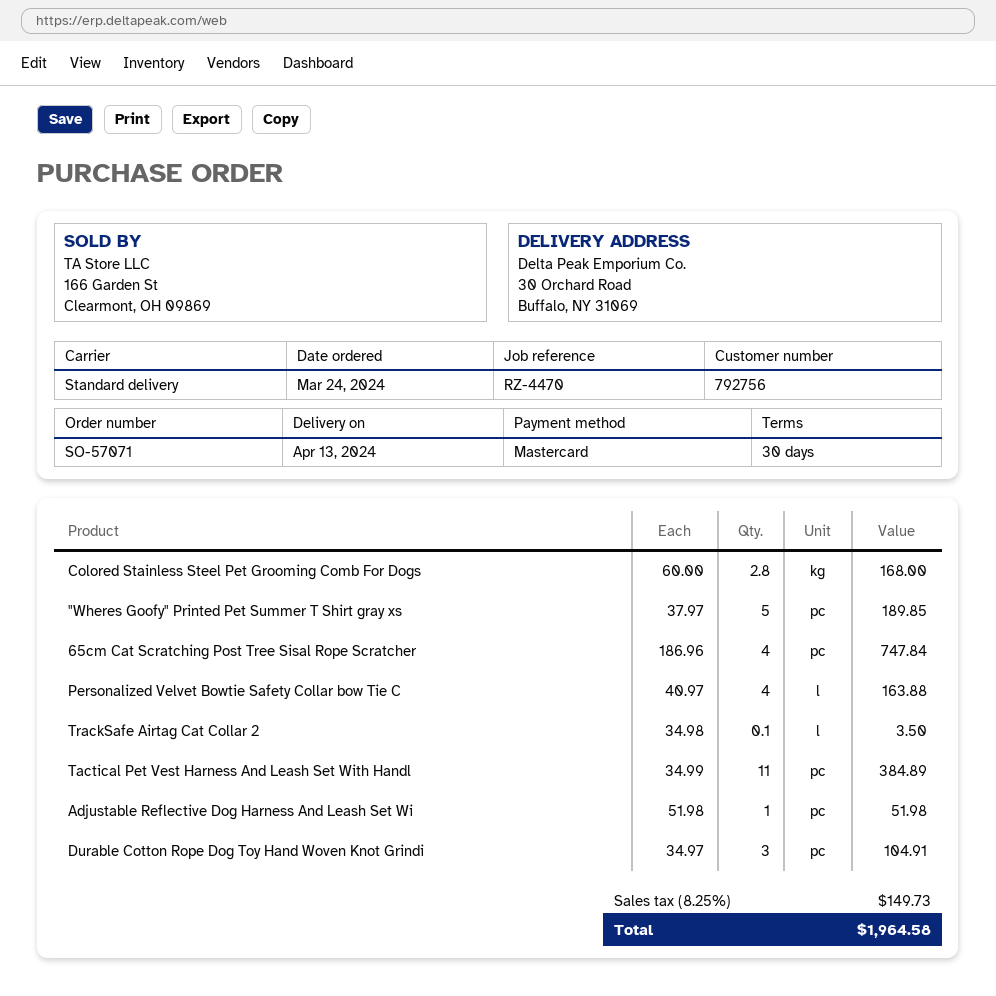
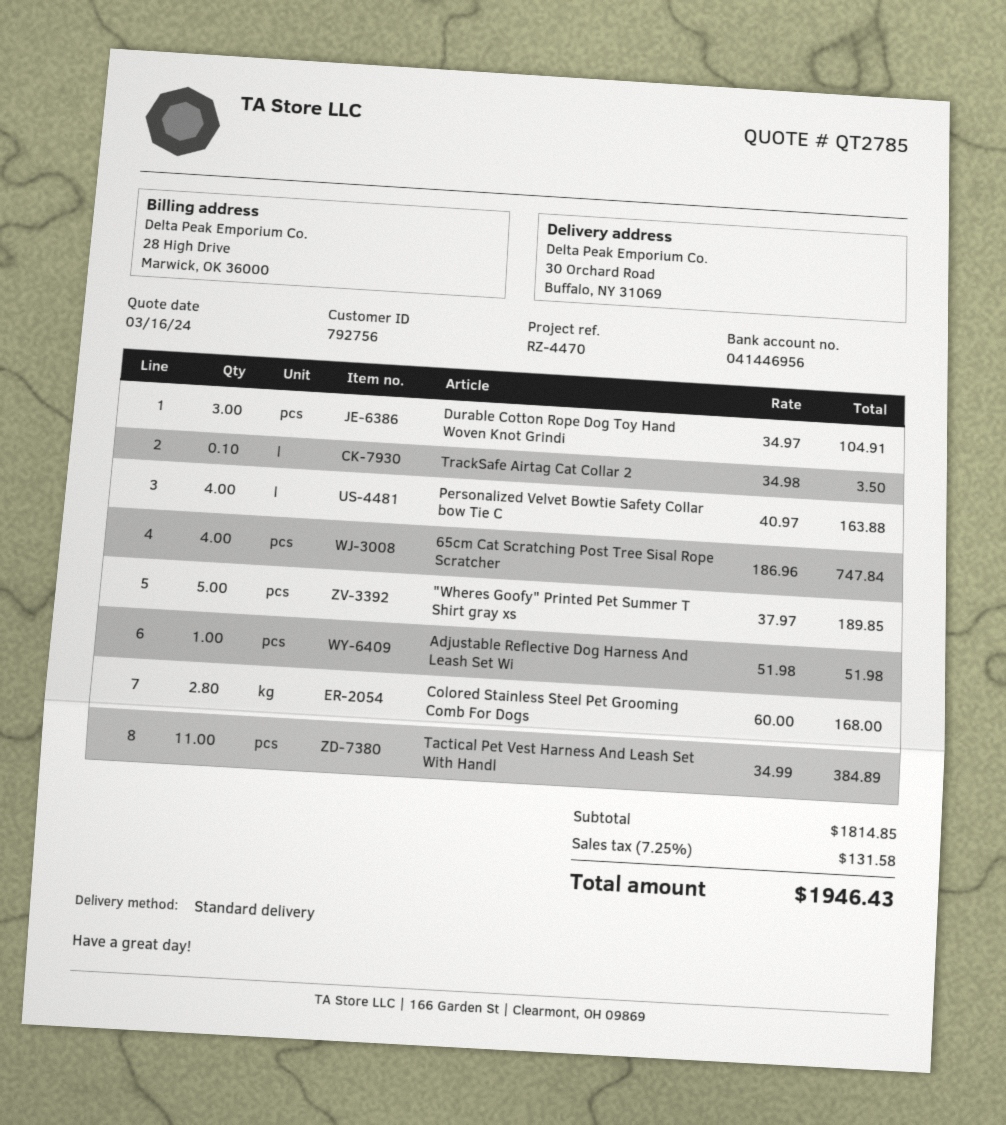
tax: 8.25% = 149.73 -> 7.25% = 131.58
total: 1964.58 -> 1946.43

